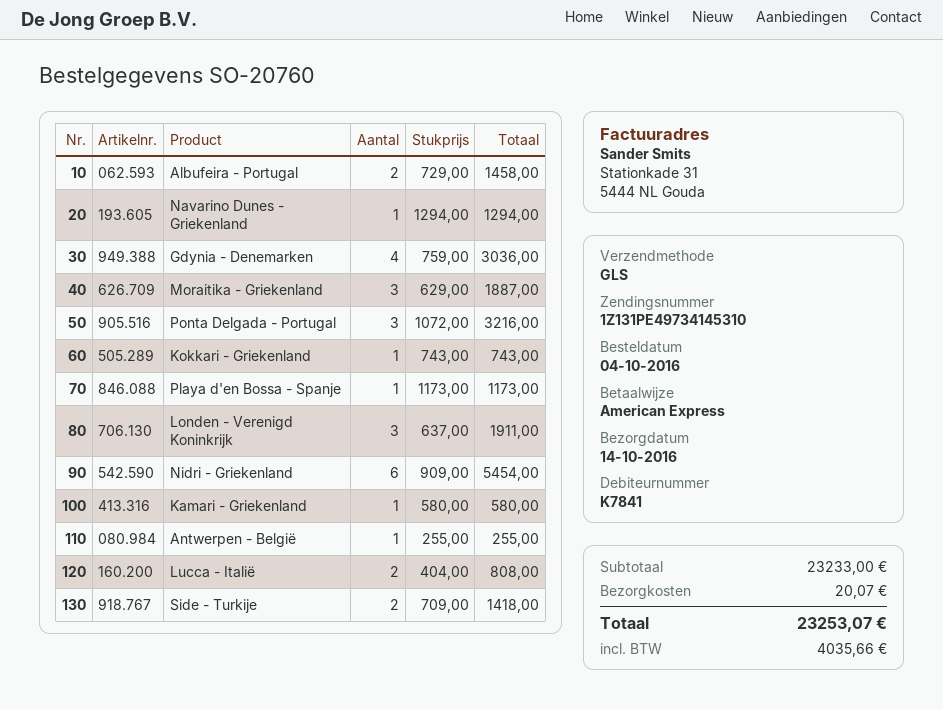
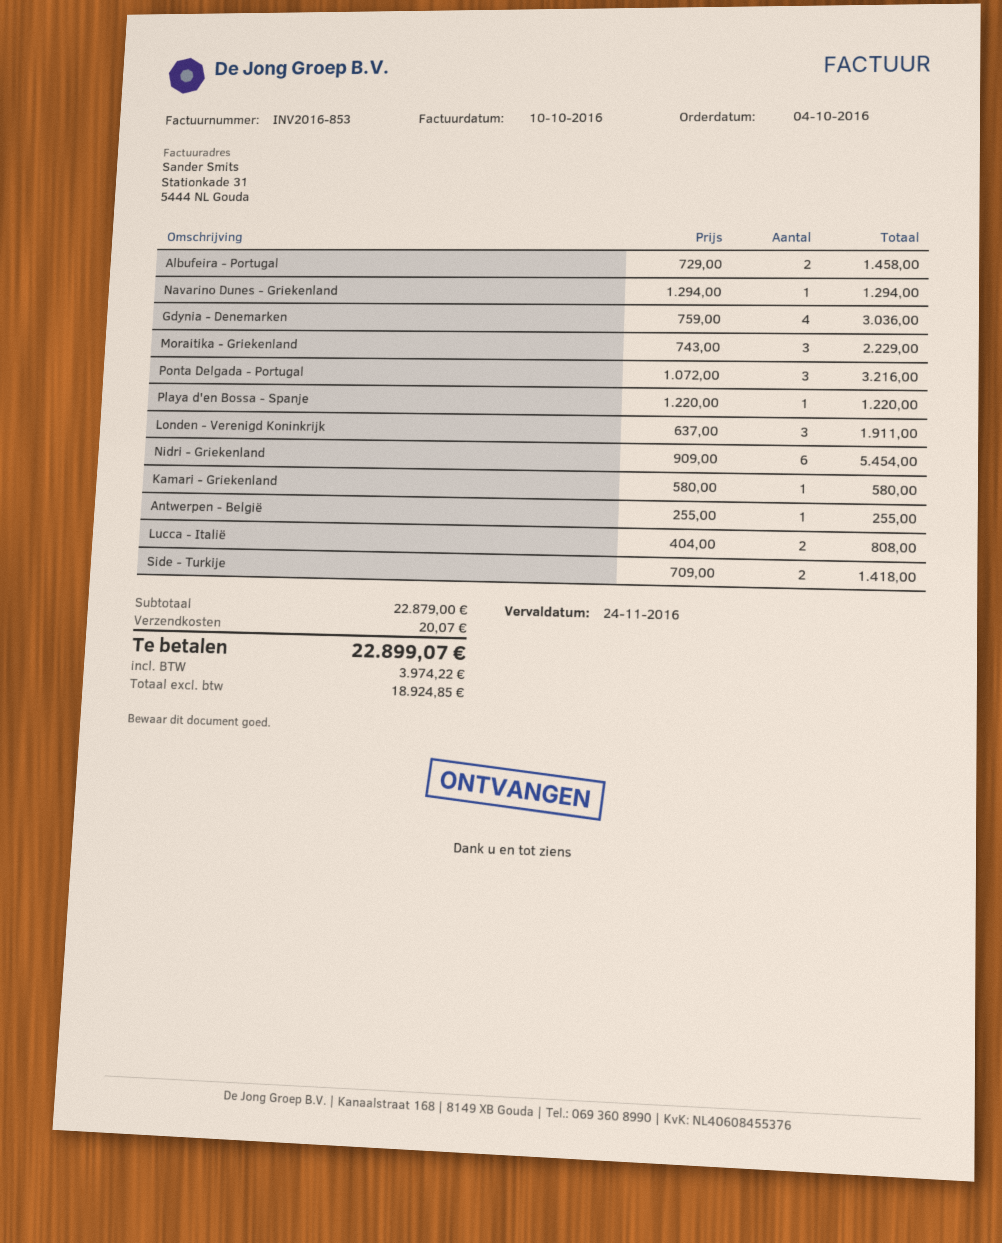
Moraitika - Griekenland: 3 x 629.00 = 1887.00 -> 3 x 743.00 = 2229.00
Kokkari - Griekenland: 1 x 743.00 = 743.00 -> none
Playa d'en Bossa - Spanje: 1 x 1173.00 = 1173.00 -> 1 x 1220.00 = 1220.00
subtotal: 23233.00 -> 22879.00
tax: 4035.66 -> 3974.22
total: 23253.07 -> 22899.07

